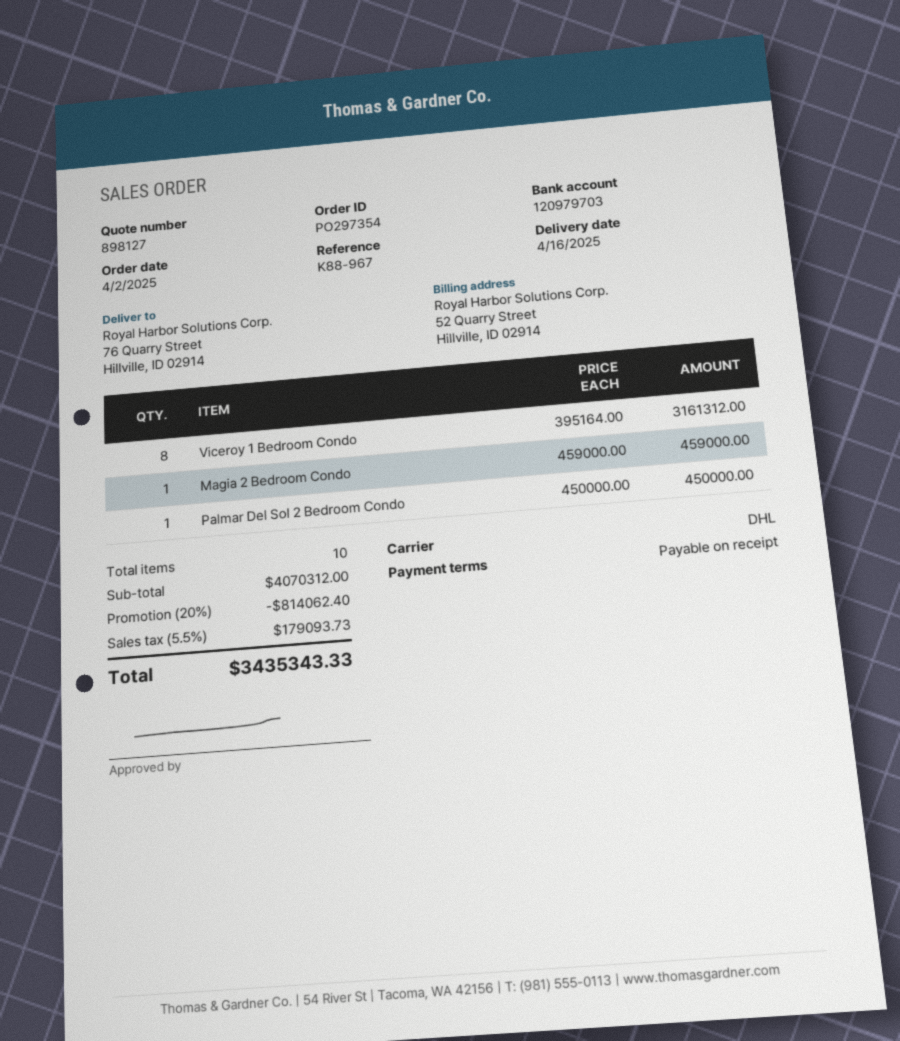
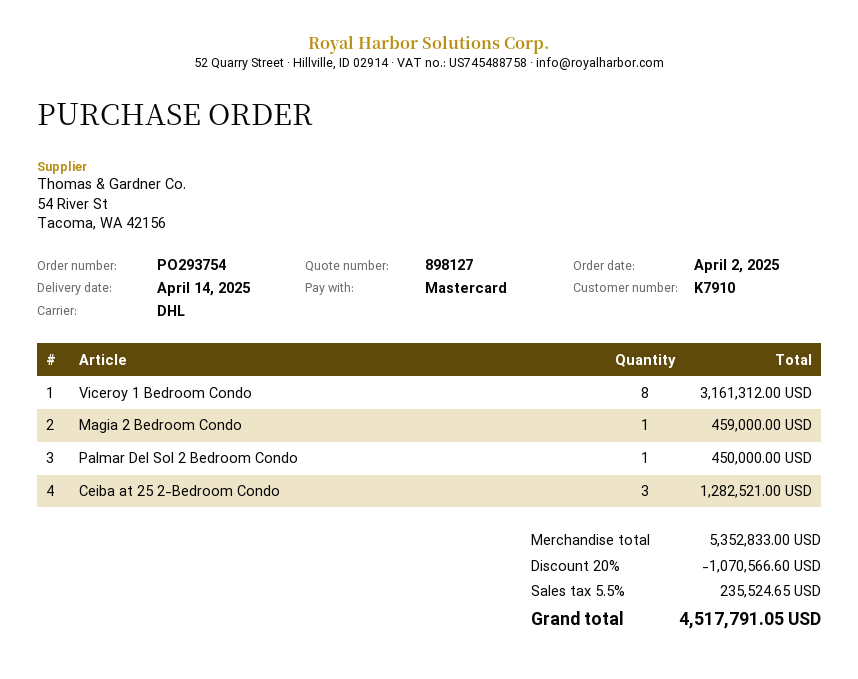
order number: PO297354 -> PO293754
delivery date: 2025-04-16 -> 2025-04-14
Ceiba at 25 2-Bedroom Condo: none -> 3 for 1282521.00
subtotal: 4070312.00 -> 5352833.00
discount: 20% = 814062.40 -> 20% = 1070566.60
tax: 5.5% = 179093.73 -> 5.5% = 235524.65
total: 3435343.33 -> 4517791.05

